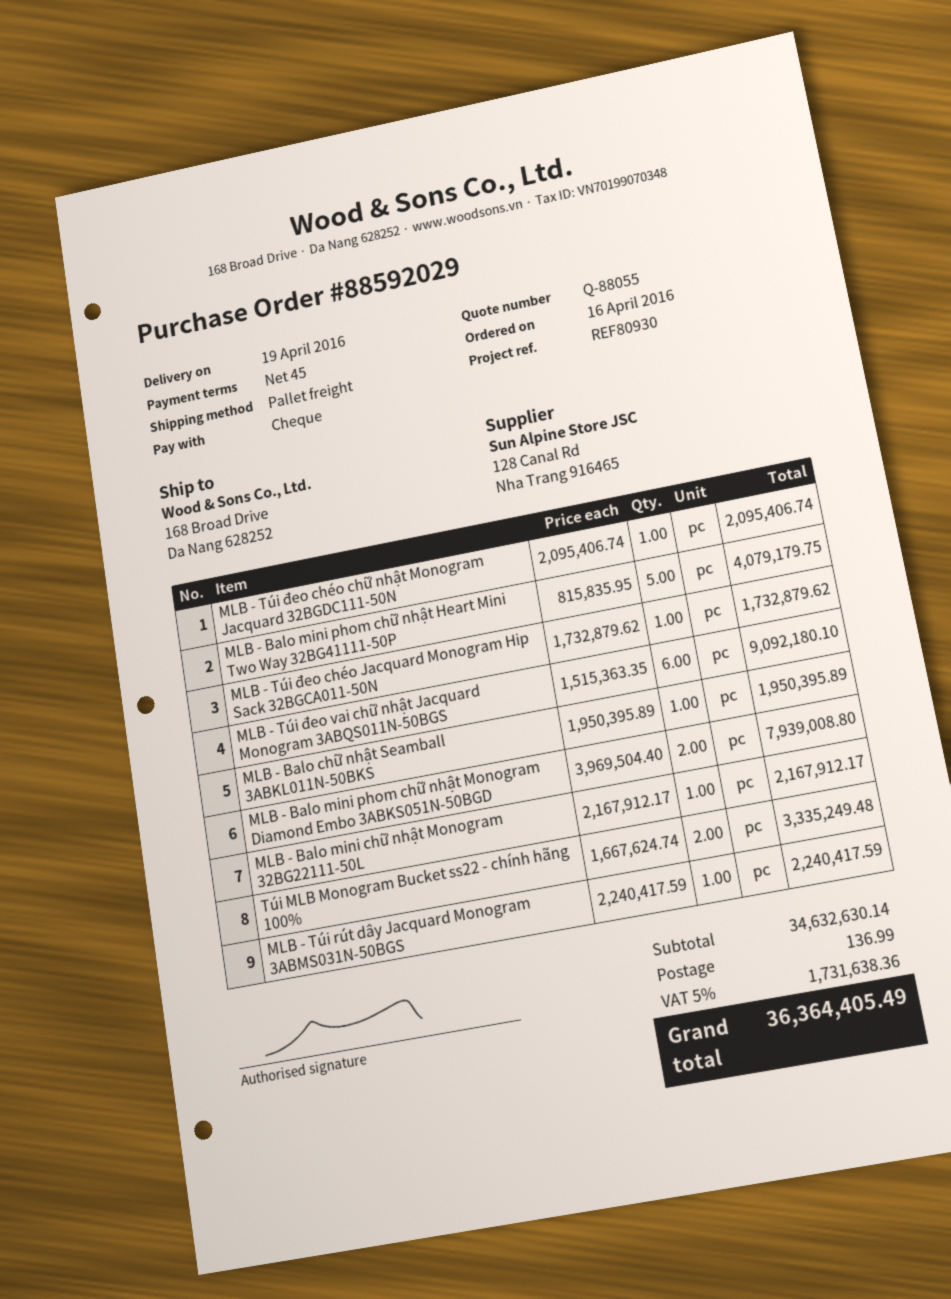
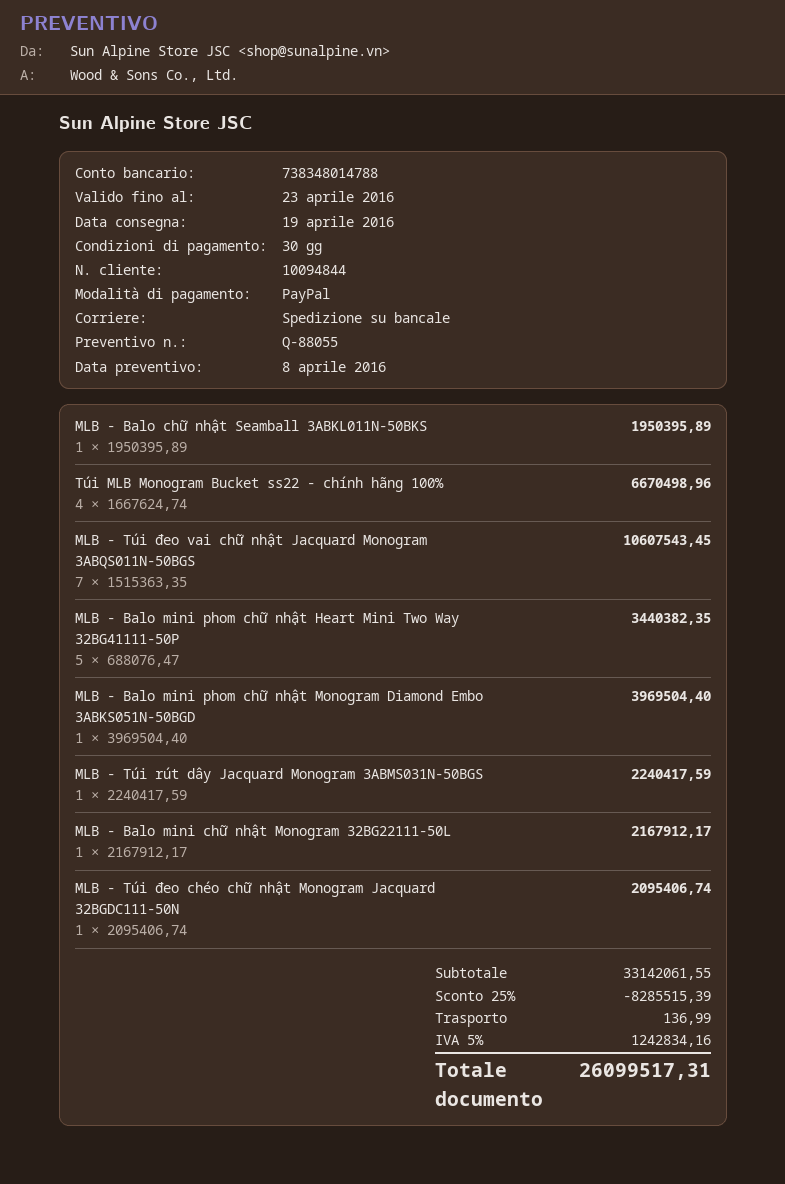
payment terms: 45 days -> 30 days
payment method: cheque -> PayPal
MLB - Balo mini phom chữ nhật Heart Mini Two Way 32BG41111-50P: 5 x 815835.95 = 4079179.75 -> 5 x 688076.47 = 3440382.35
MLB - Túi đeo chéo Jacquard Monogram Hip Sack 32BGCA011-50N: 1 x 1732879.62 = 1732879.62 -> none
MLB - Túi đeo vai chữ nhật Jacquard Monogram 3ABQS011N-50BGS: 6 x 1515363.35 = 9092180.10 -> 7 x 1515363.35 = 10607543.45
MLB - Balo mini phom chữ nhật Monogram Diamond Embo 3ABKS051N-50BGD: 2 x 3969504.40 = 7939008.80 -> 1 x 3969504.40 = 3969504.40
Túi MLB Monogram Bucket ss22 - chính hãng 100%: 2 x 1667624.74 = 3335249.48 -> 4 x 1667624.74 = 6670498.96
subtotal: 34632630.14 -> 33142061.55
discount: none -> 25% = 8285515.39
tax: 5% = 1731638.36 -> 5% = 1242834.16
total: 36364405.49 -> 26099517.31

